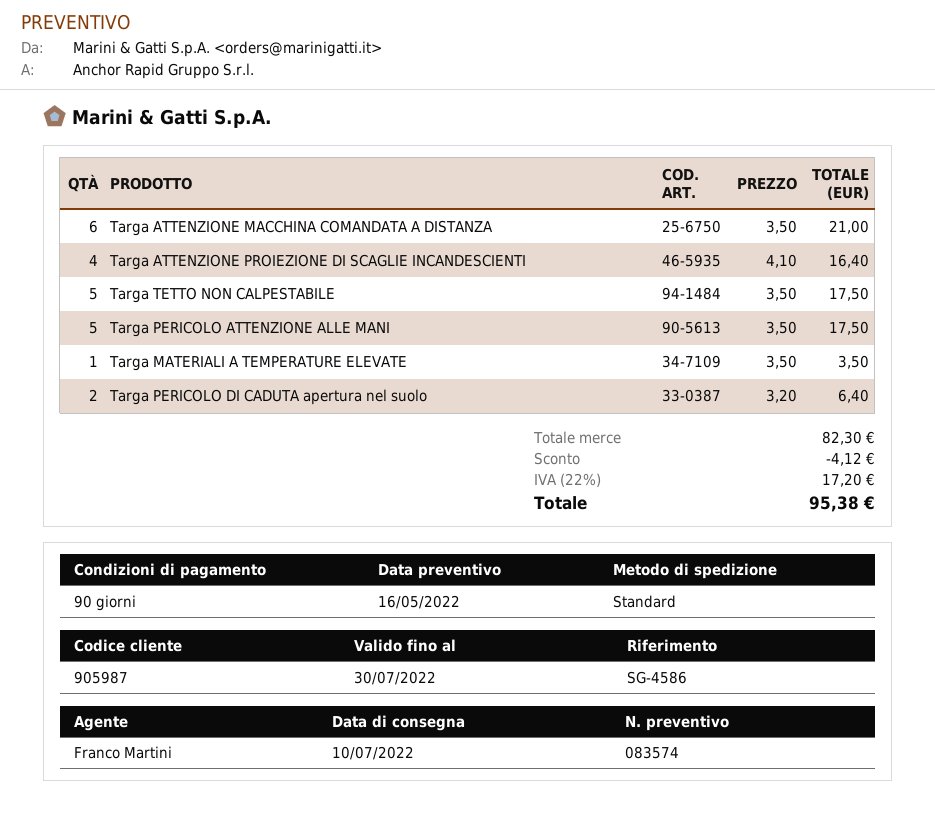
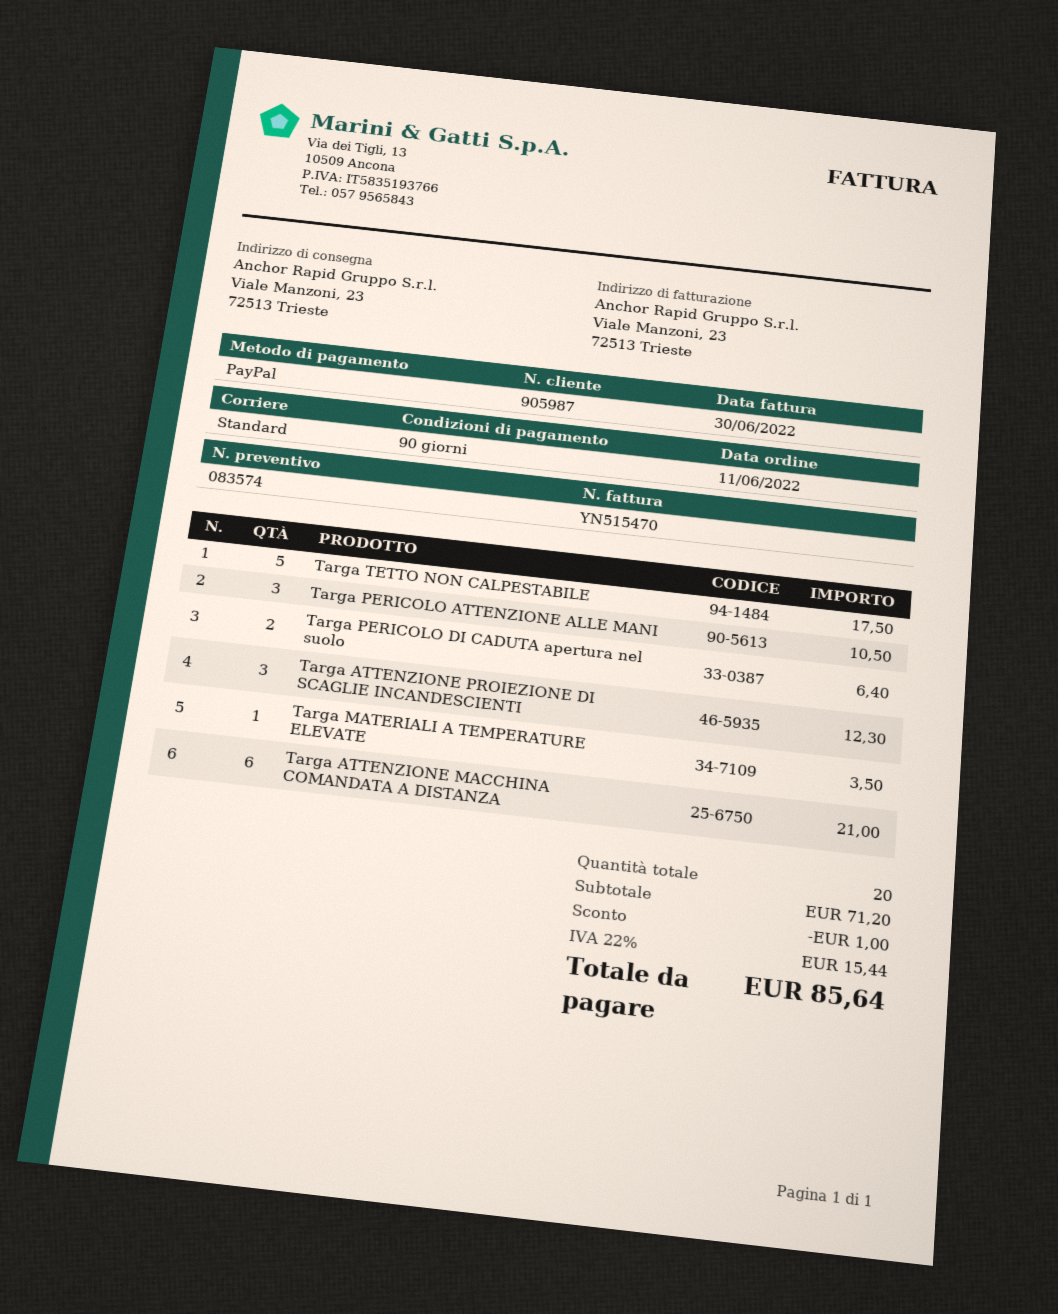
Targa ATTENZIONE PROIEZIONE DI SCAGLIE INCANDESCIENTI: 4 for 16.40 -> 3 for 12.30
Targa PERICOLO ATTENZIONE ALLE MANI: 5 for 17.50 -> 3 for 10.50
subtotal: 82.30 -> 71.20
discount: 4.12 -> 1.00
tax: 22% = 17.20 -> 22% = 15.44
total: 95.38 -> 85.64

